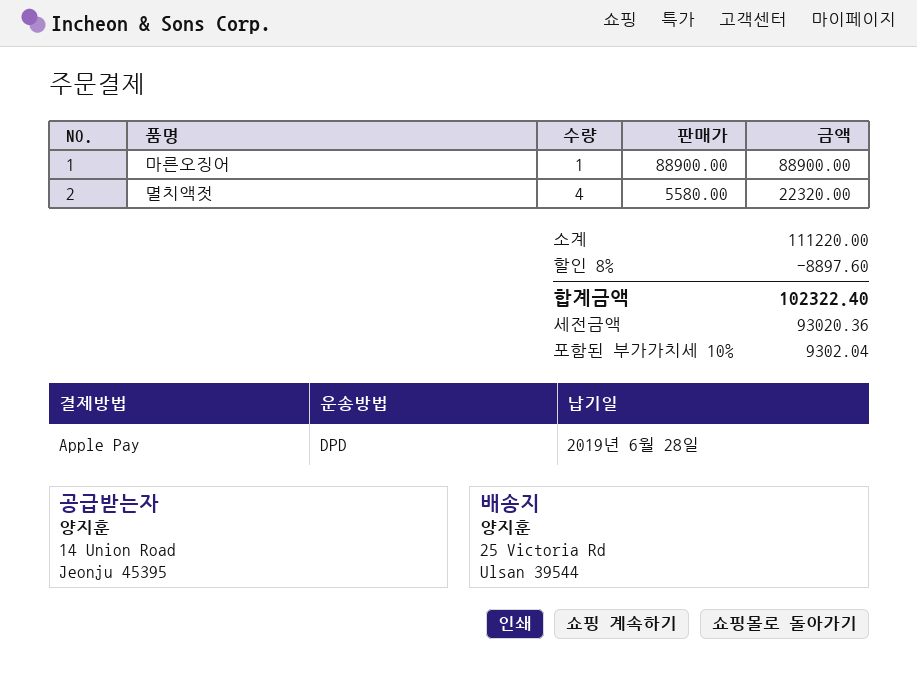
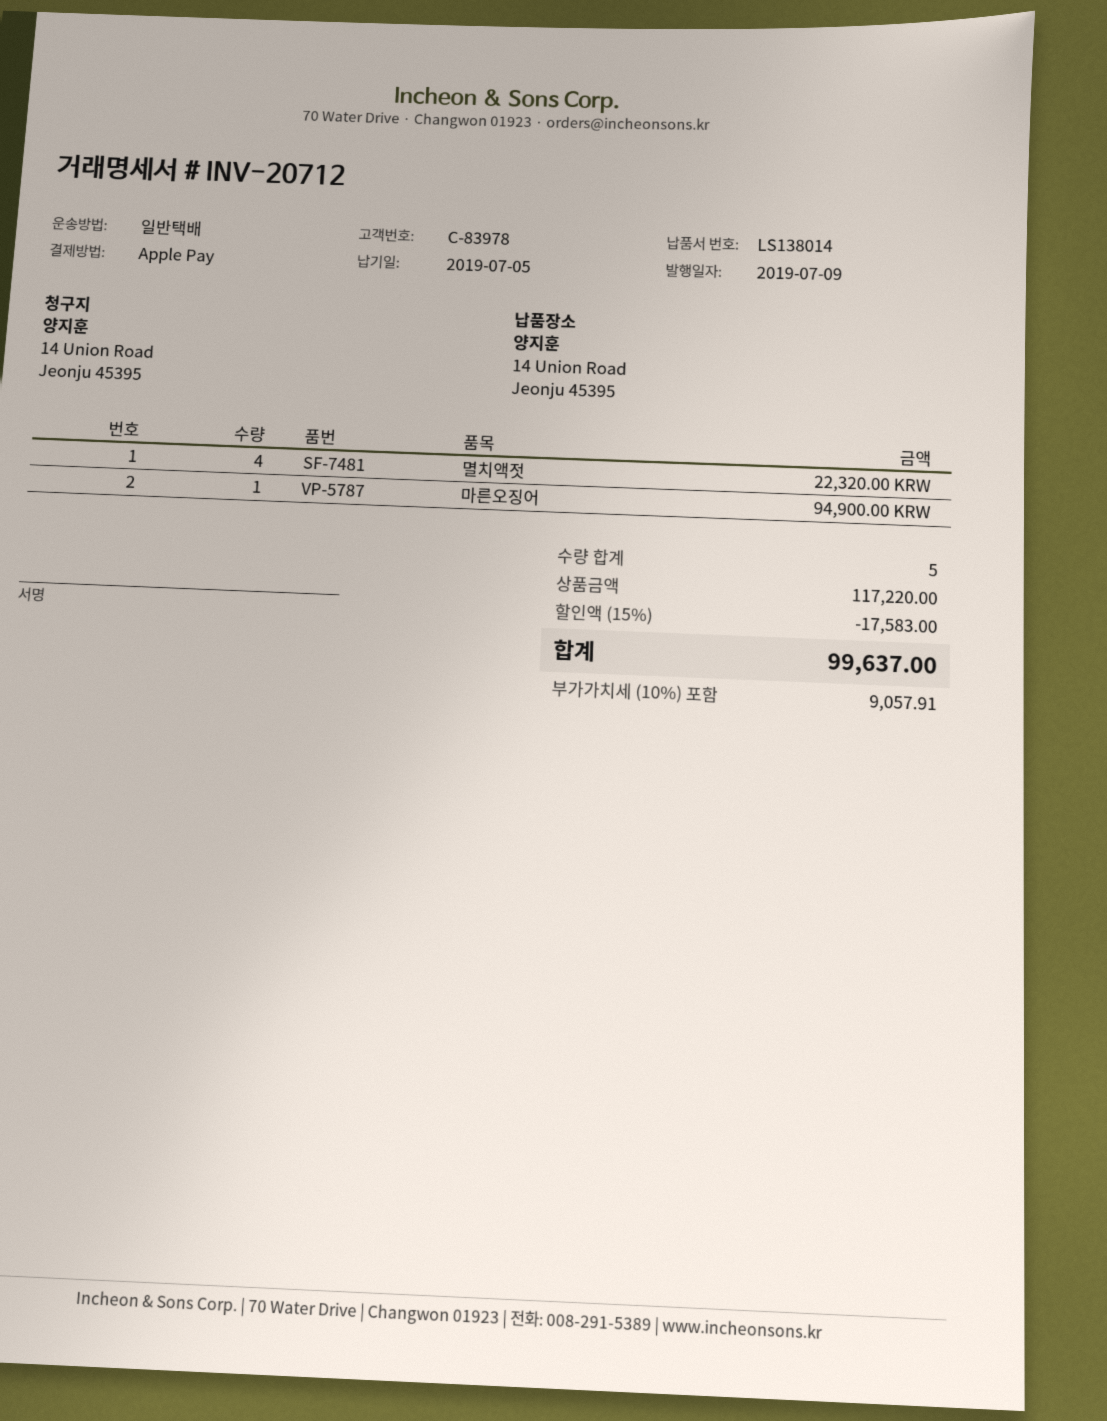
delivery date: 2019-06-28 -> 2019-07-05
shipping method: DPD -> standard
ship to: 25 Victoria Rd, Ulsan 39544 -> 14 Union Road, Jeonju 45395
마른오징어: 1 for 88900.00 -> 1 for 94900.00
subtotal: 111220.00 -> 117220.00
discount: 8% = 8897.60 -> 15% = 17583.00
tax: 10% = 9302.04 -> 10% = 9057.91
total: 102322.40 -> 99637.00

